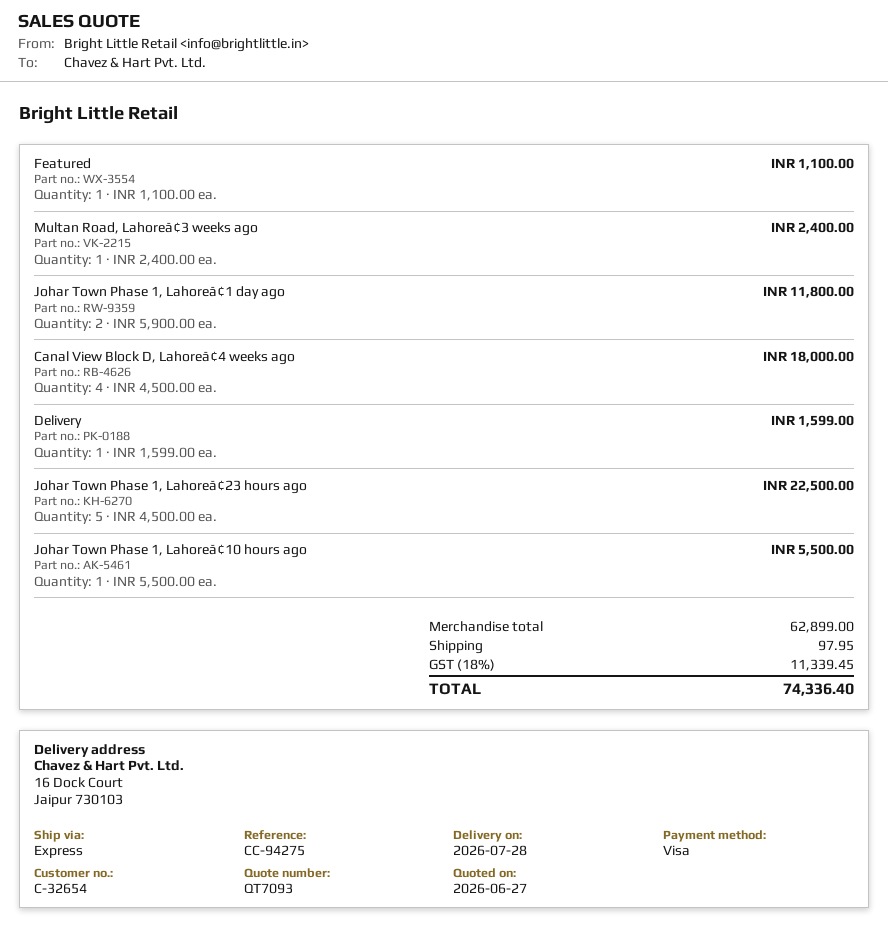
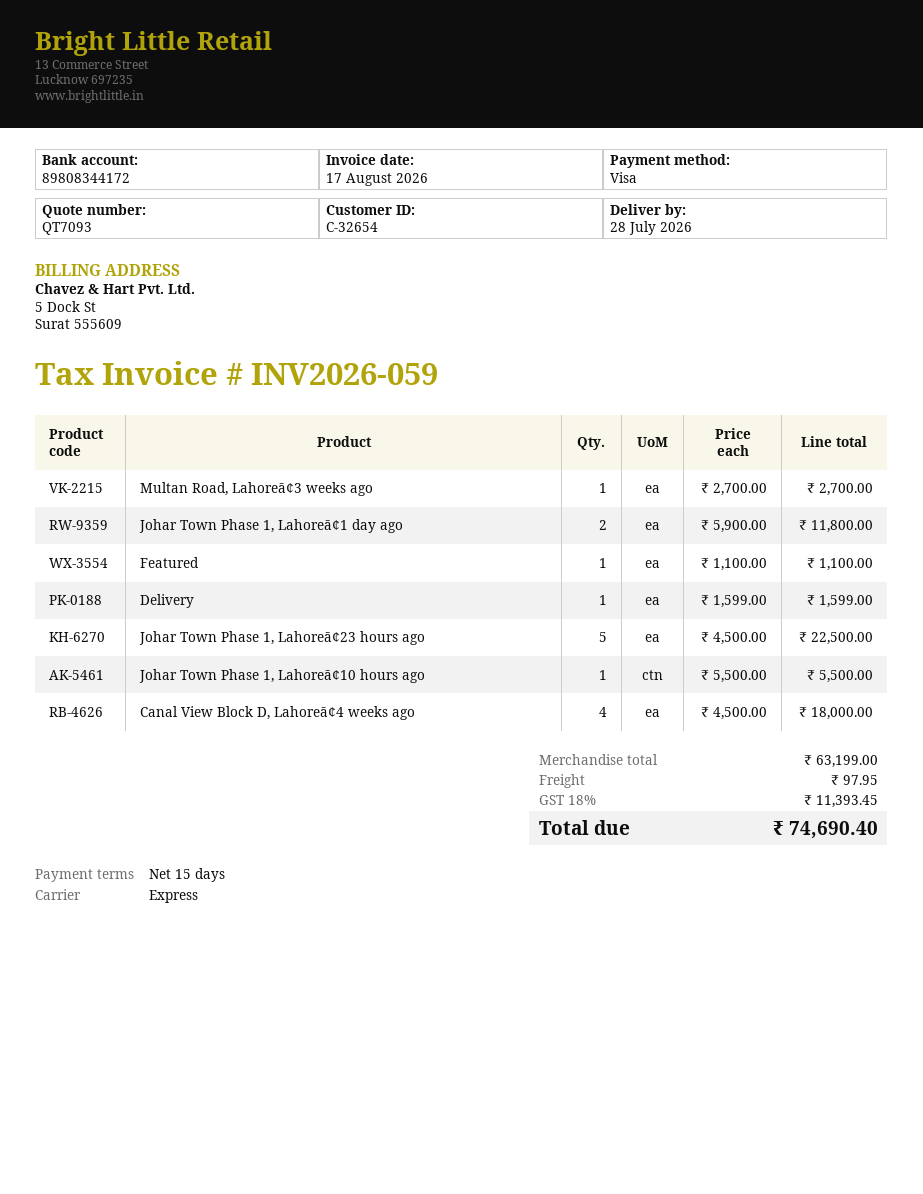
Multan Road, Lahoreā¢3 weeks ago: 1 x 2400.00 = 2400.00 -> 1 x 2700.00 = 2700.00
subtotal: 62899.00 -> 63199.00
tax: 18% = 11339.45 -> 18% = 11393.45
total: 74336.40 -> 74690.40

